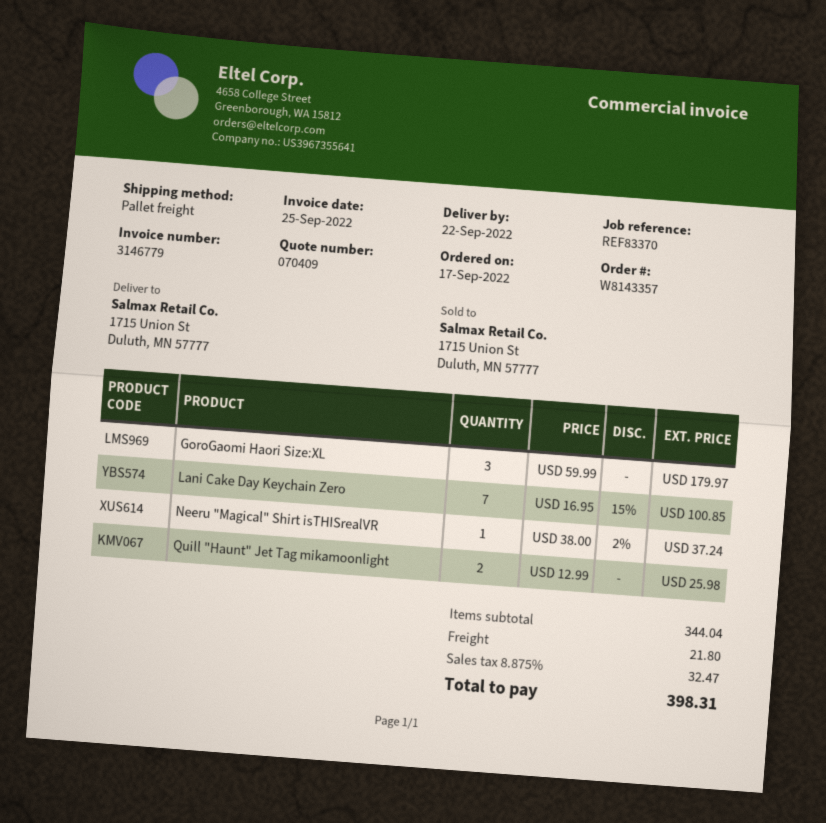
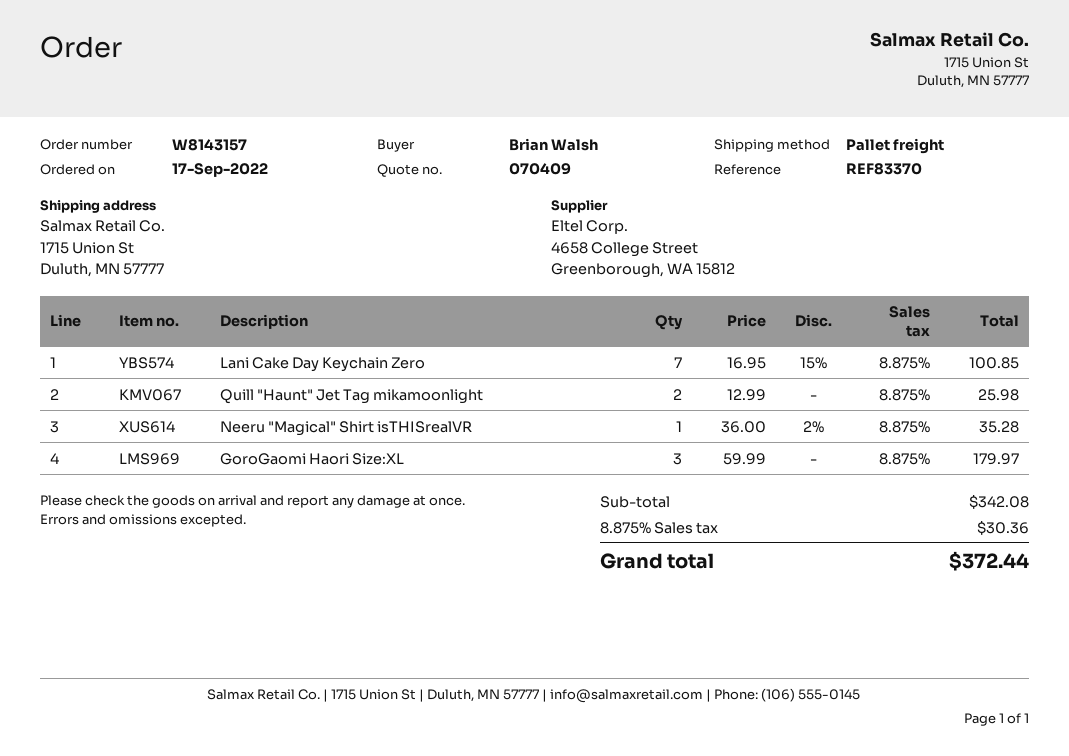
order number: W8143357 -> W8143157
Neeru "Magical" Shirt isTHISrealVR: 1 x 38.00 - 2% = 37.24 -> 1 x 36.00 - 2% = 35.28
subtotal: 344.04 -> 342.08
shipping: 21.80 -> none
tax: 8.875% = 32.47 -> 8.875% = 30.36
total: 398.31 -> 372.44

